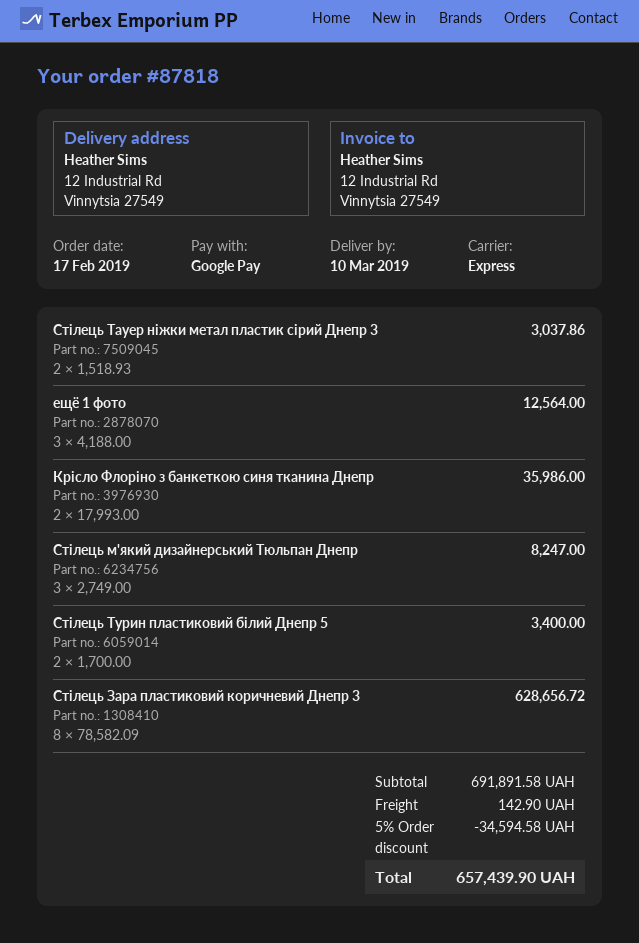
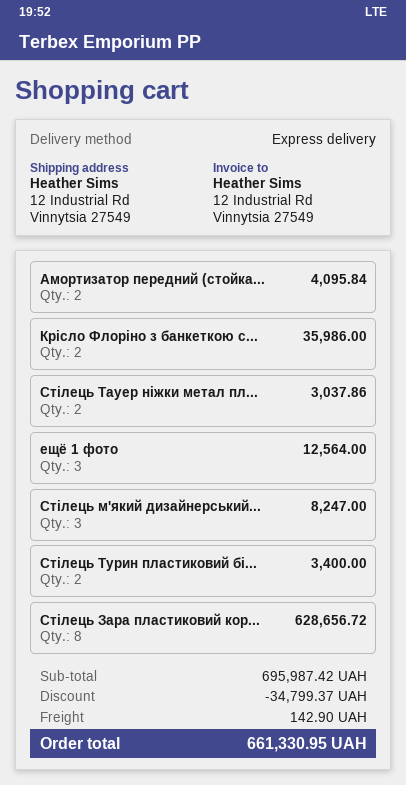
Амортизатор передний (стойка...: none -> 2 for 4095.84
subtotal: 691891.58 -> 695987.42
discount: 34594.58 -> 34799.37
total: 657439.90 -> 661330.95

